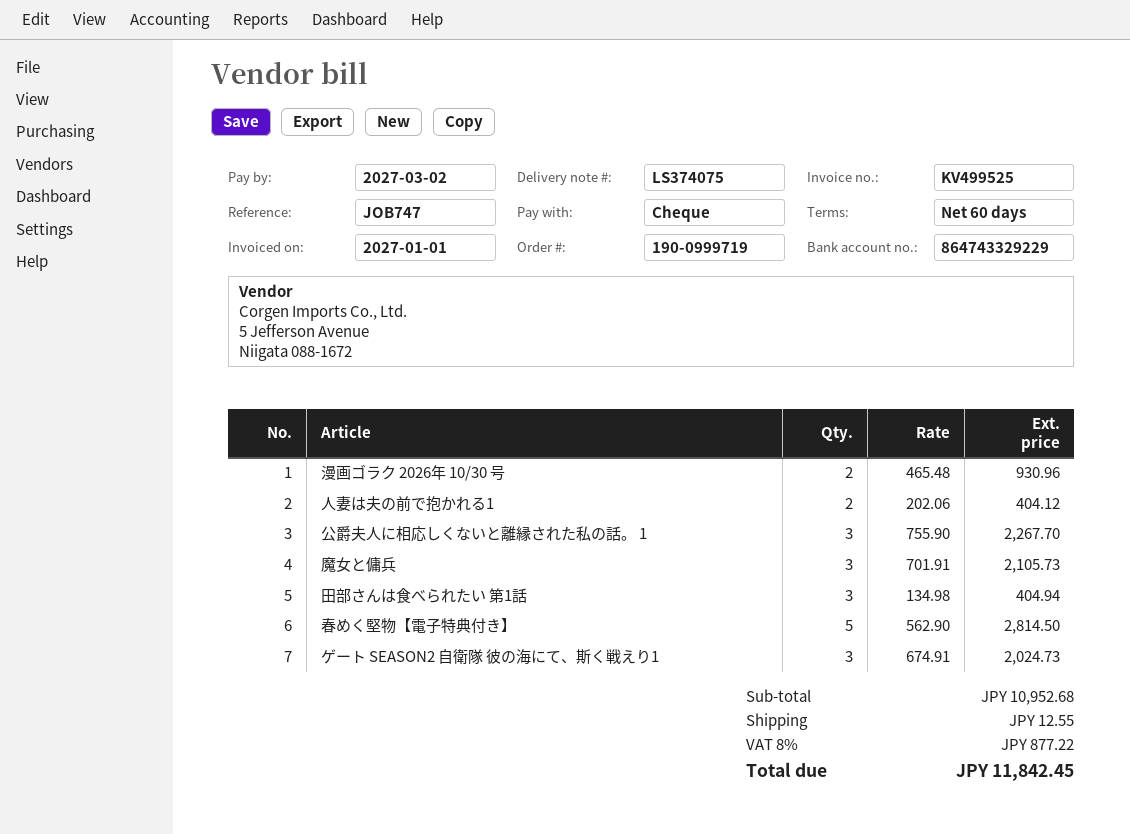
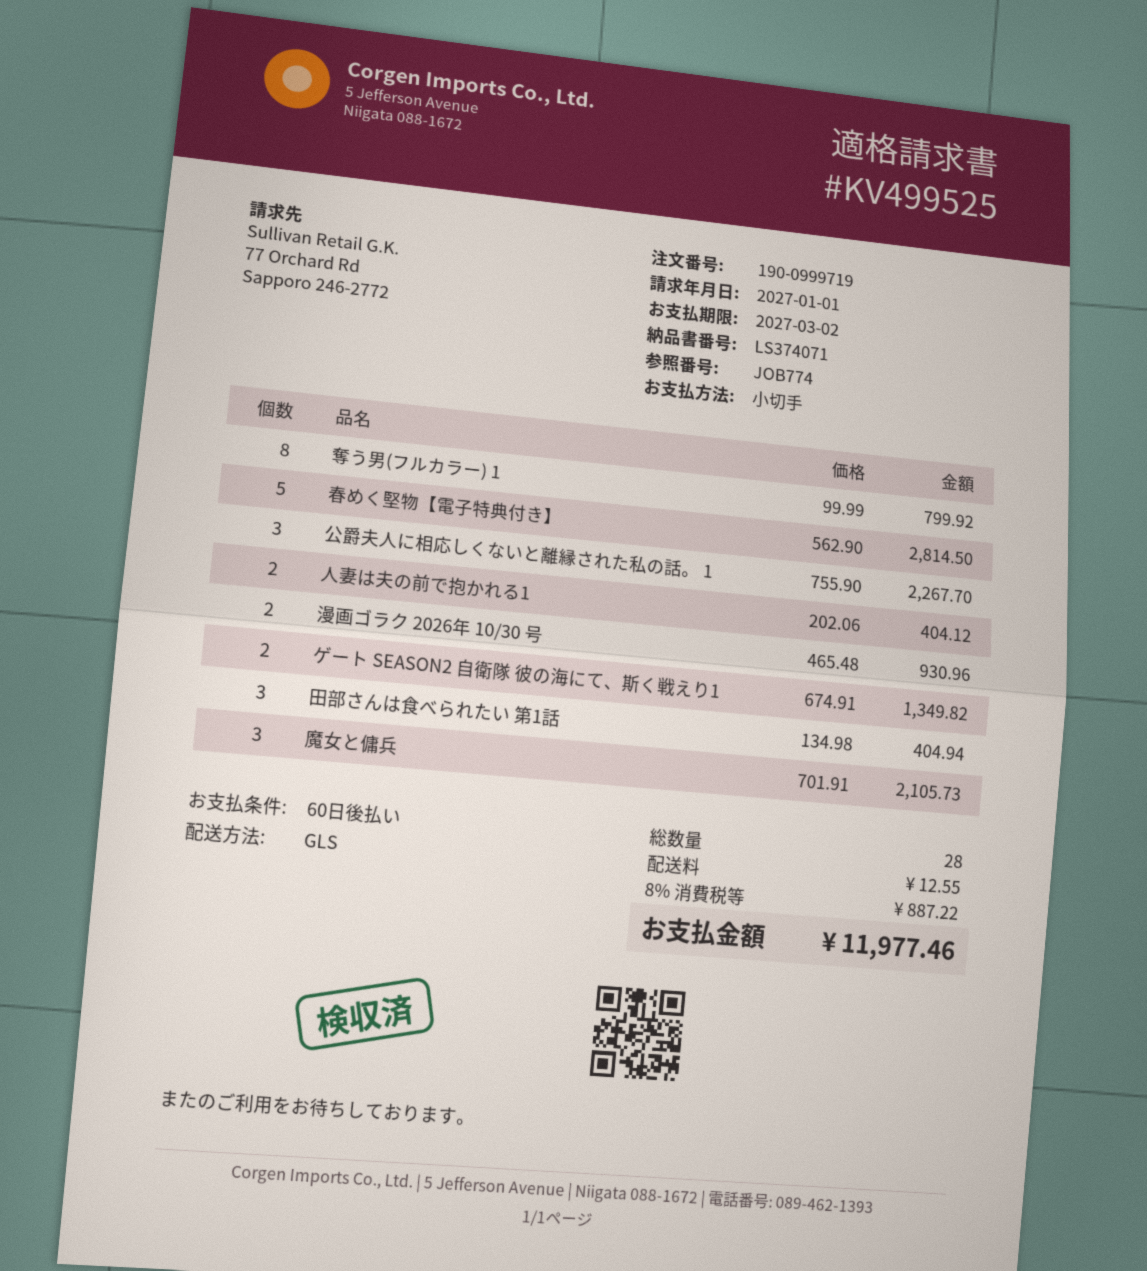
delivery note number: LS374075 -> LS374071
reference: JOB747 -> JOB774
ゲート SEASON2 自衛隊 彼の海にて、斯く戦えり1: 3 x 674.91 = 2024.73 -> 2 x 674.91 = 1349.82
奪う男(フルカラー) 1: none -> 8 x 99.99 = 799.92
tax: 8% = 877.22 -> 8% = 887.22
total: 11842.45 -> 11977.46

